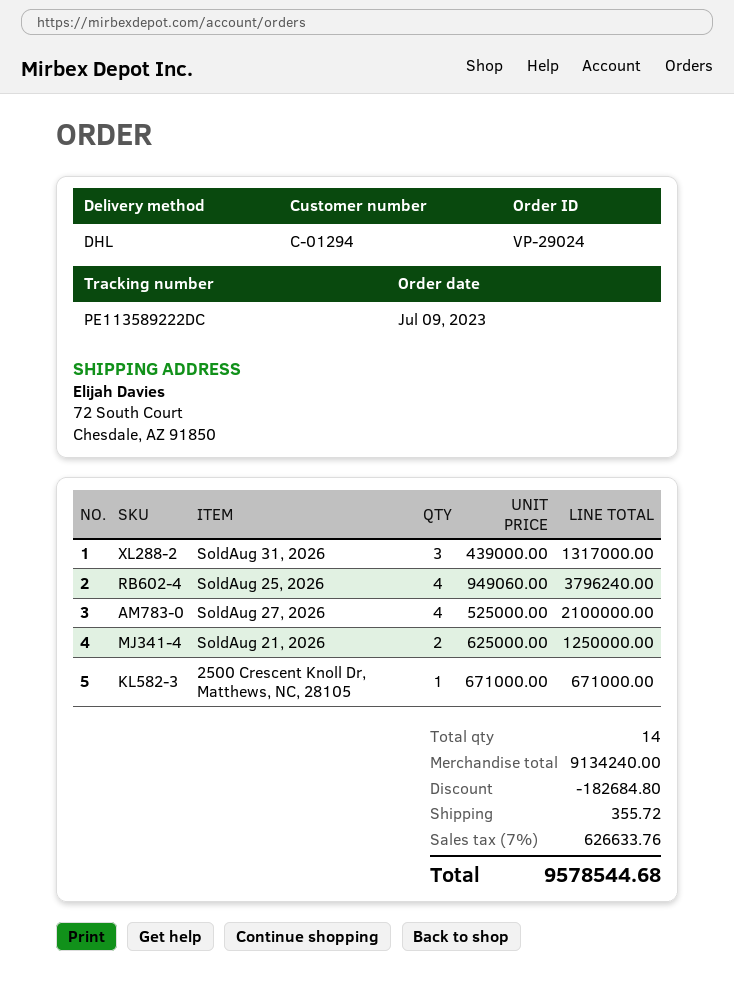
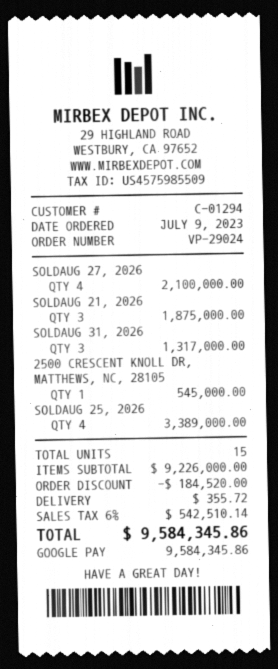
SoldAug 25, 2026: 4 for 3796240.00 -> 4 for 3389000.00
SoldAug 21, 2026: 2 for 1250000.00 -> 3 for 1875000.00
2500 Crescent Knoll Dr, Matthews, NC, 28105: 1 for 671000.00 -> 1 for 545000.00
total quantity: 14 -> 15
subtotal: 9134240.00 -> 9226000.00
discount: 182684.80 -> 184520.00
tax: 7% = 626633.76 -> 6% = 542510.14
total: 9578544.68 -> 9584345.86

